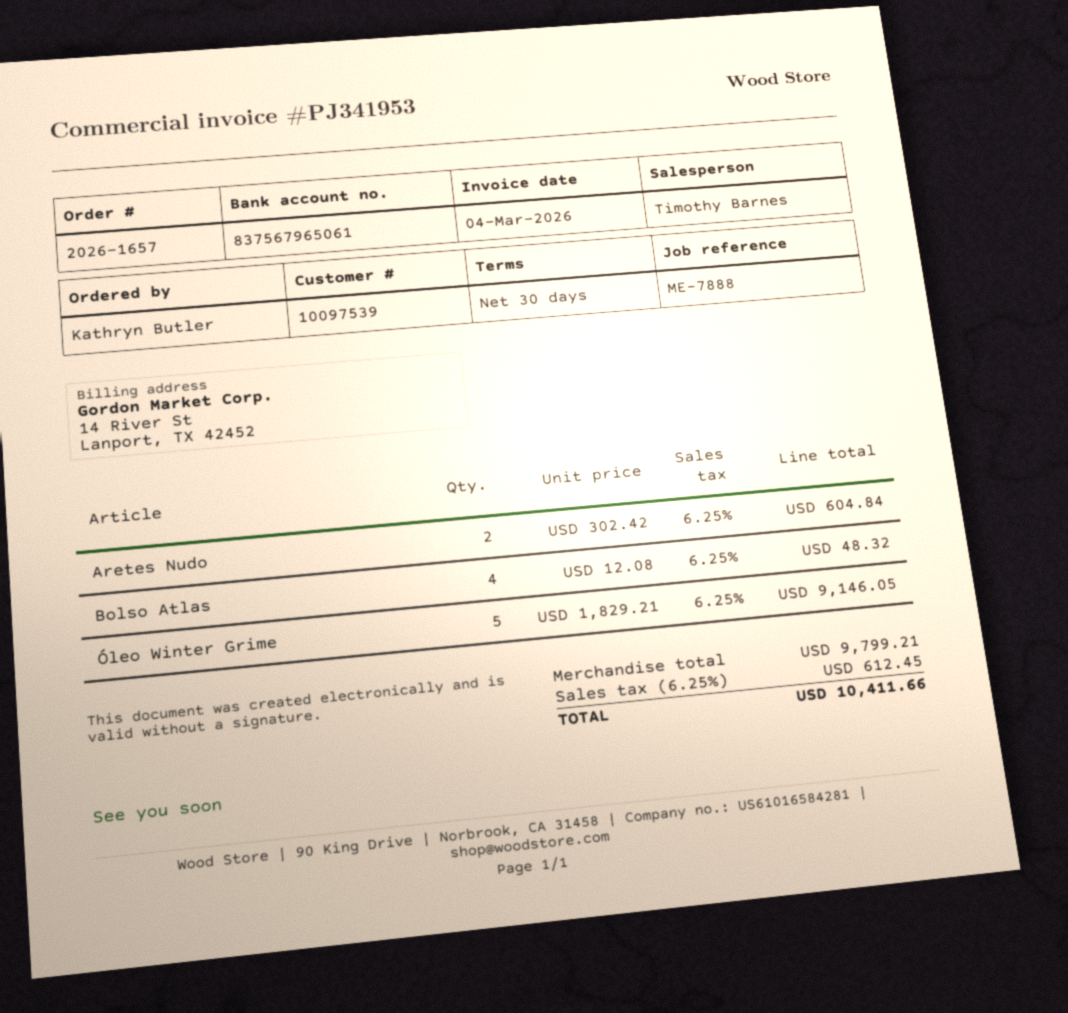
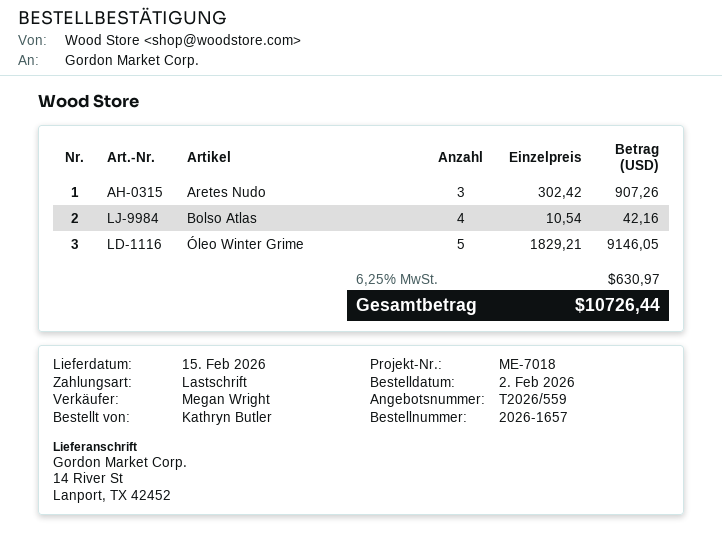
reference: ME-7888 -> ME-7018
sales rep: Timothy Barnes -> Megan Wright
Aretes Nudo: 2 x 302.42 = 604.84 -> 3 x 302.42 = 907.26
Bolso Atlas: 4 x 12.08 = 48.32 -> 4 x 10.54 = 42.16
tax: 6.25% = 612.45 -> 6.25% = 630.97
total: 10411.66 -> 10726.44

